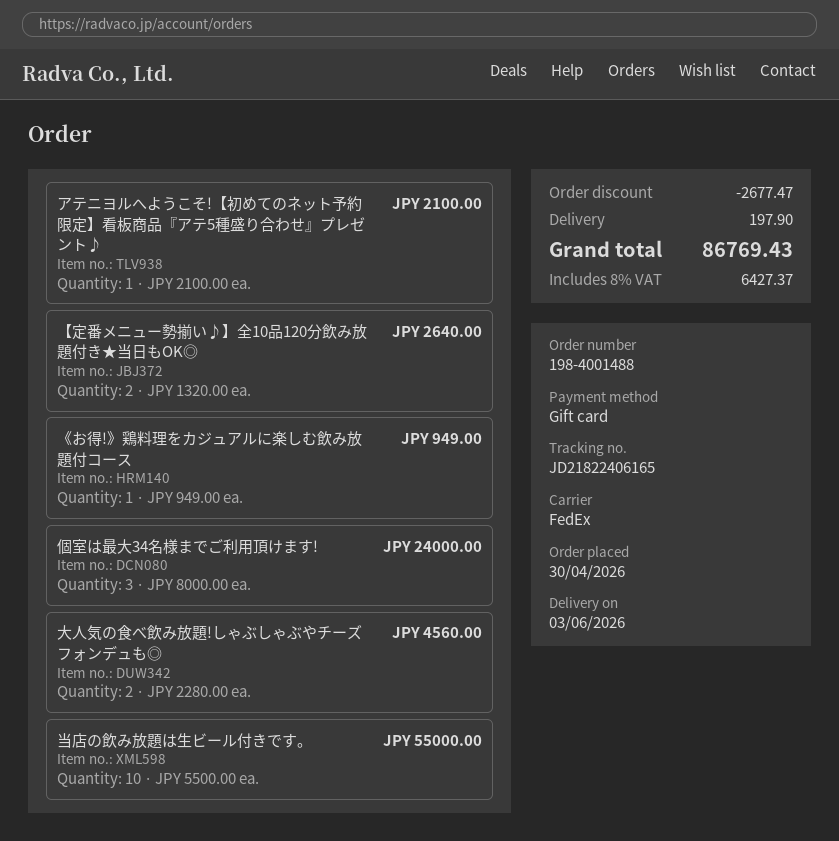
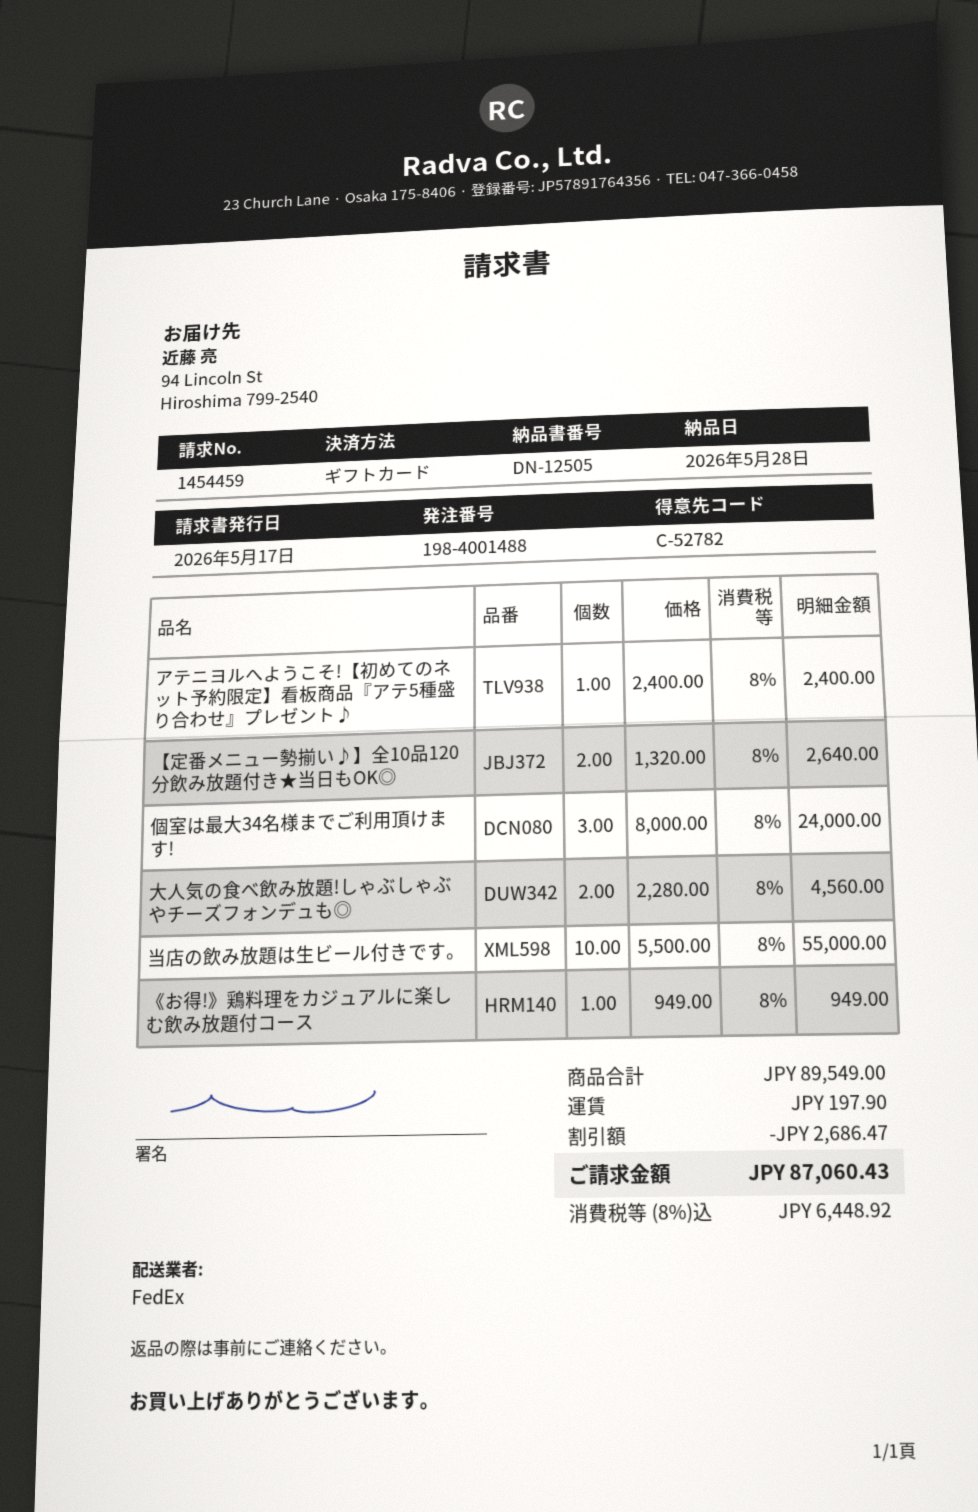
delivery date: 2026-06-03 -> 2026-05-28
アテニヨルへようこそ!【初めてのネット予約限定】看板商品『アテ5種盛り合わせ』プレゼント♪: 1 x 2100.00 = 2100.00 -> 1 x 2400.00 = 2400.00
discount: 2677.47 -> 2686.47
tax: 8% = 6427.37 -> 8% = 6448.92
total: 86769.43 -> 87060.43

